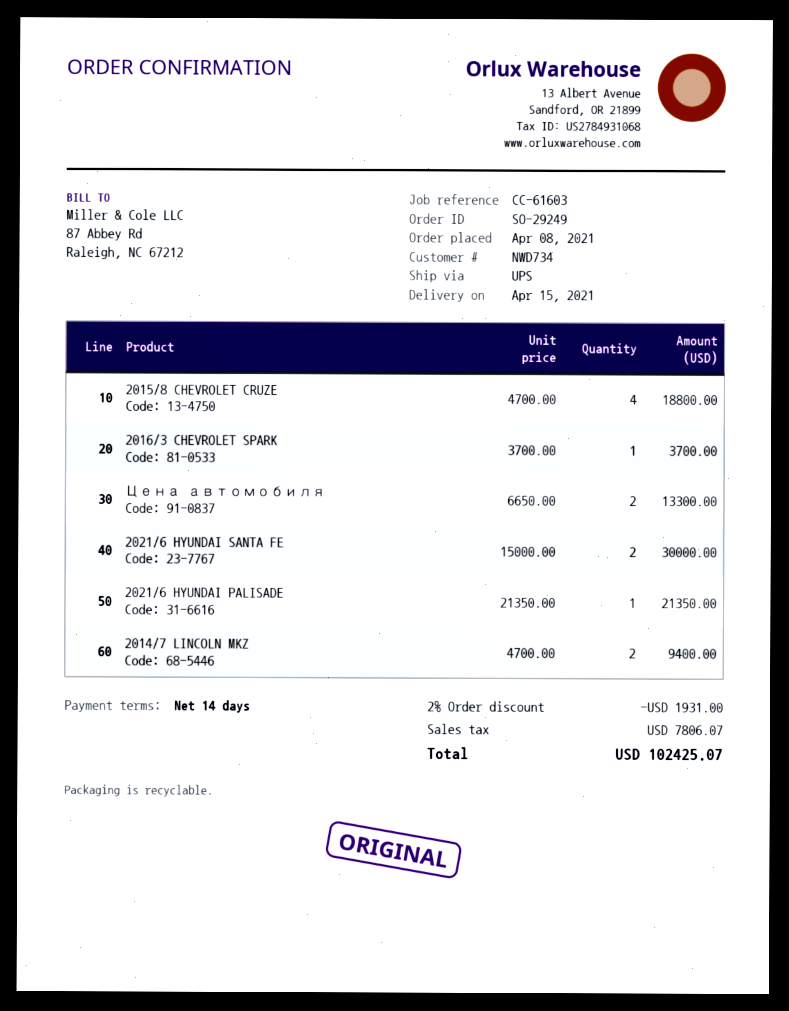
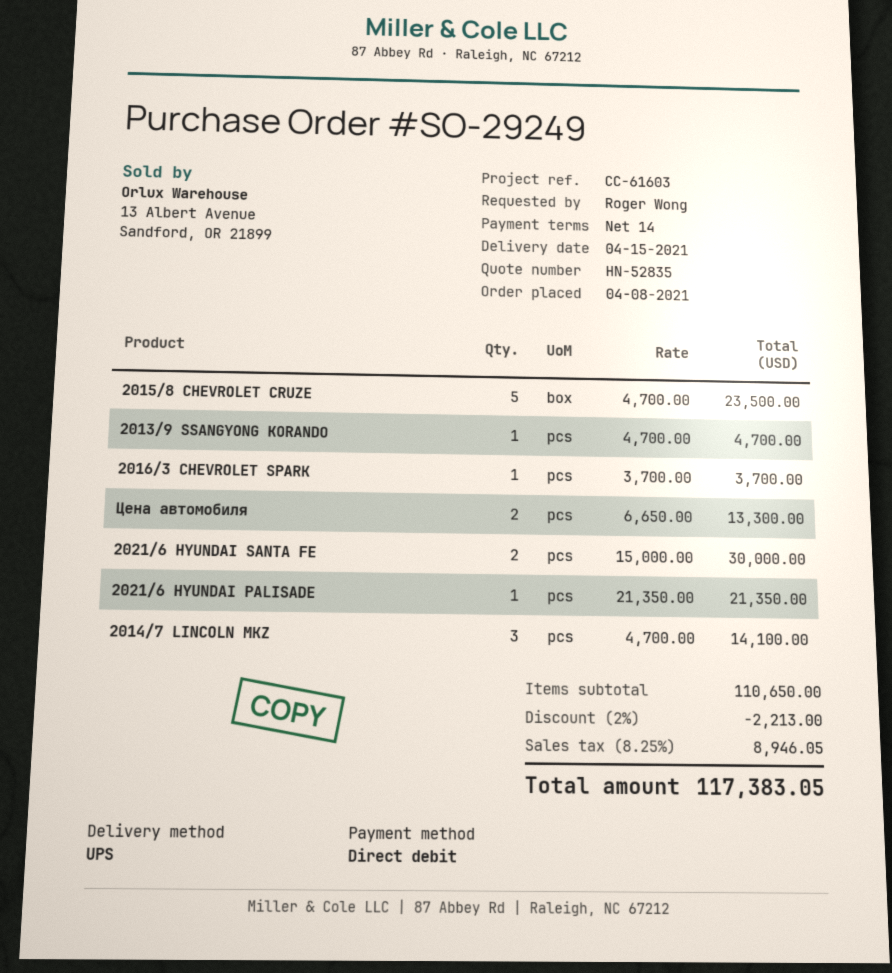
2015/8 CHEVROLET CRUZE: 4 x 4700.00 = 18800.00 -> 5 x 4700.00 = 23500.00
2014/7 LINCOLN MKZ: 2 x 4700.00 = 9400.00 -> 3 x 4700.00 = 14100.00
2013/9 SSANGYONG KORANDO: none -> 1 x 4700.00 = 4700.00
discount: 2% = 1931.00 -> 2% = 2213.00
tax: 7806.07 -> 8946.05
total: 102425.07 -> 117383.05

